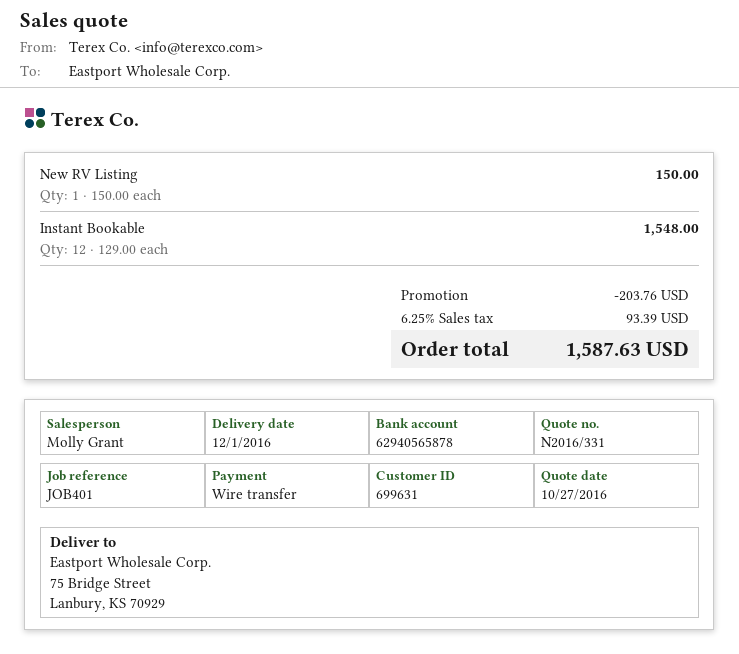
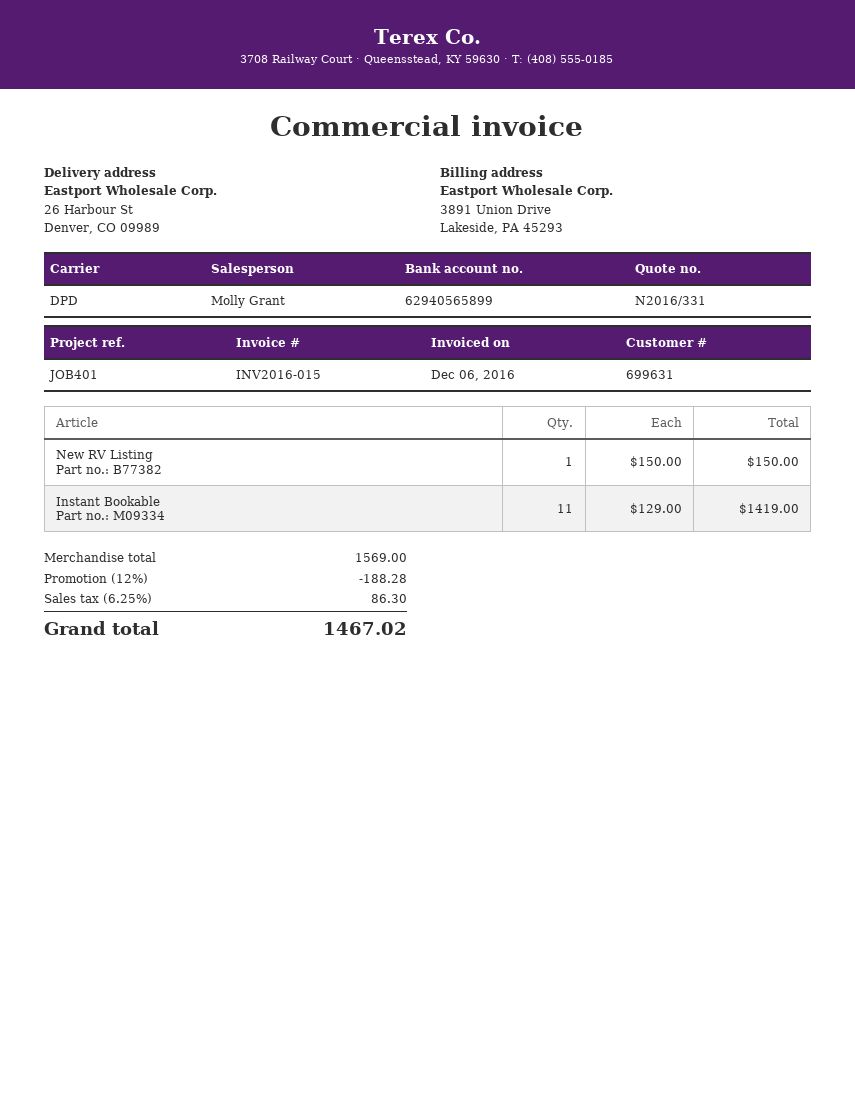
bank account: 62940565878 -> 62940565899
ship to: 75 Bridge Street, Lanbury, KS 70929 -> 26 Harbour St, Denver, CO 09989
Instant Bookable: 12 x 129.00 = 1548.00 -> 11 x 129.00 = 1419.00
discount: 203.76 -> 188.28
tax: 6.25% = 93.39 -> 6.25% = 86.30
total: 1587.63 -> 1467.02

